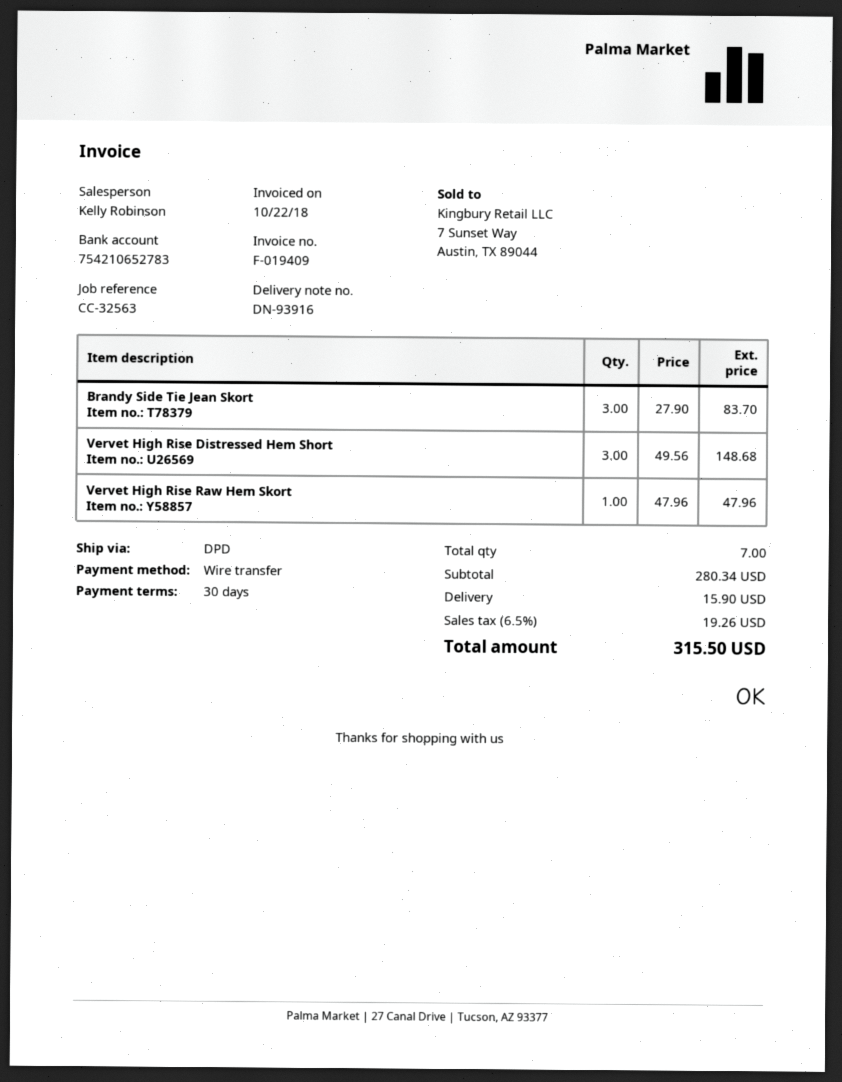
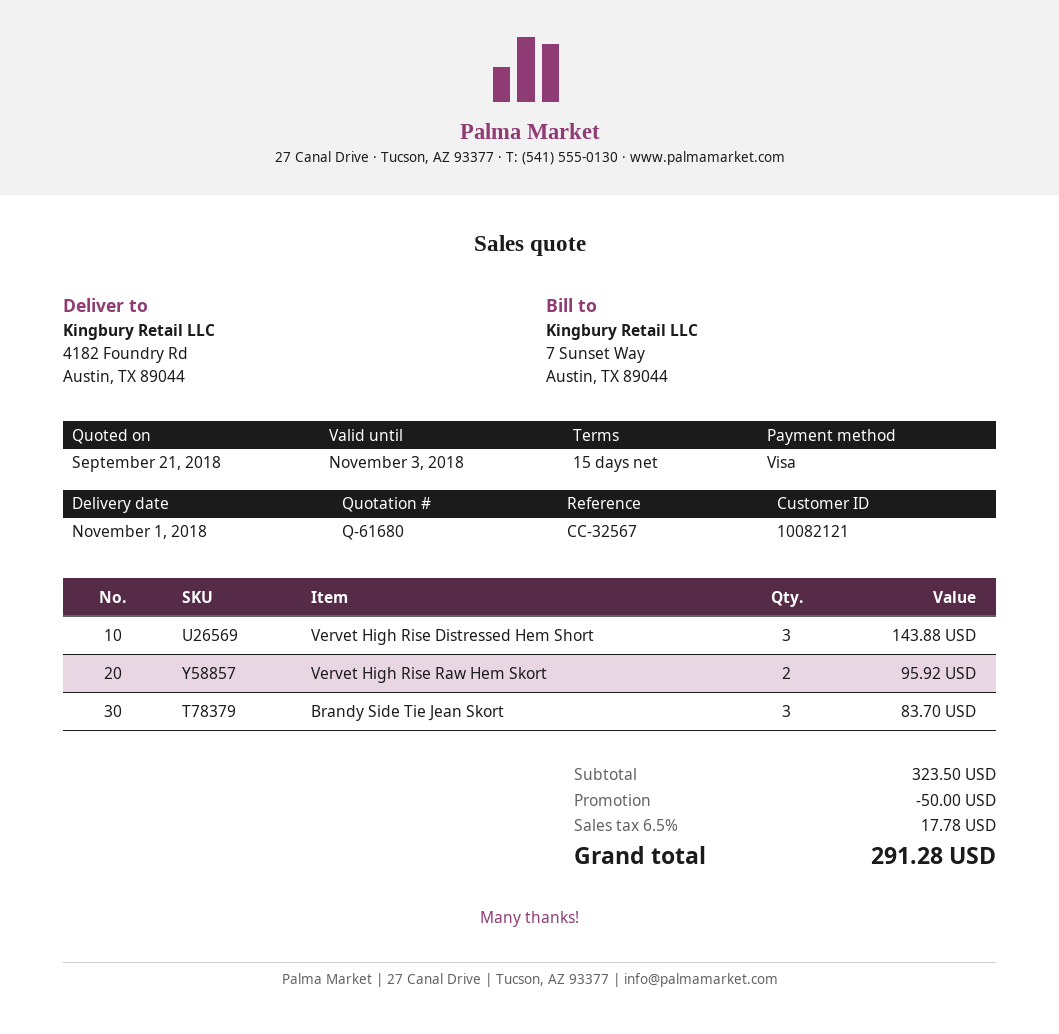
payment terms: 30 days -> 15 days
reference: CC-32563 -> CC-32567
payment method: bank transfer -> Visa
Vervet High Rise Distressed Hem Short: 3 for 148.68 -> 3 for 143.88
Vervet High Rise Raw Hem Skort: 1 for 47.96 -> 2 for 95.92
subtotal: 280.34 -> 323.50
discount: none -> 50.00
shipping: 15.90 -> none
tax: 6.5% = 19.26 -> 6.5% = 17.78
total: 315.50 -> 291.28

